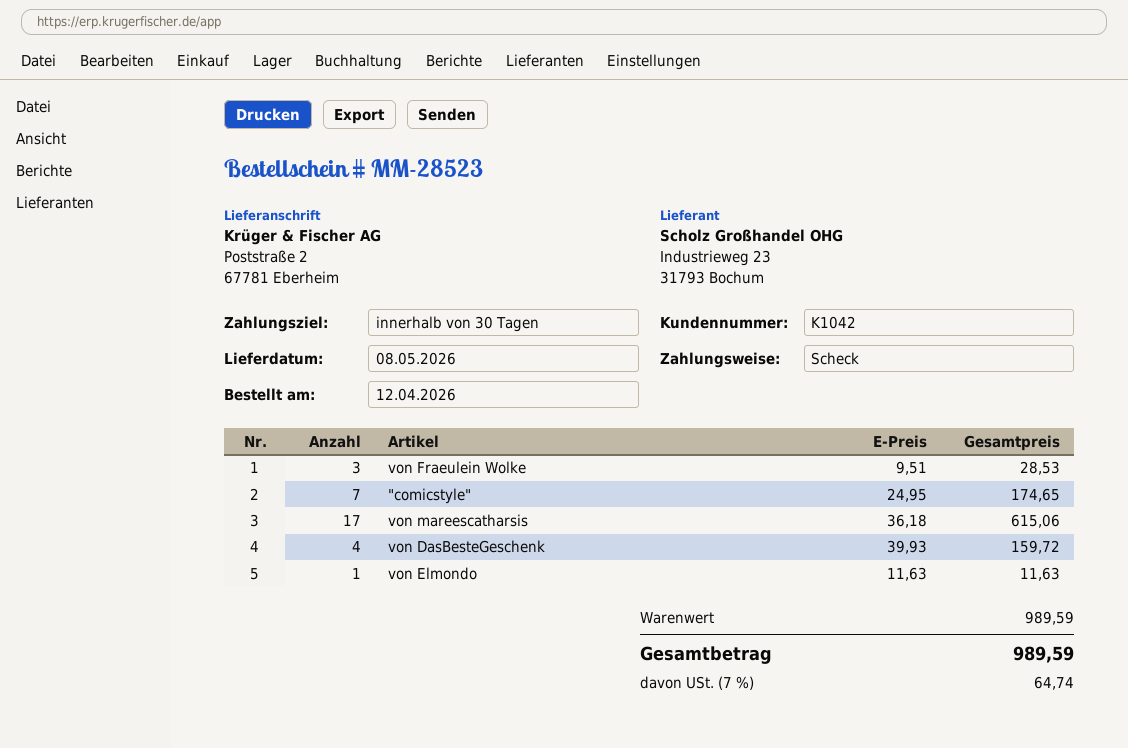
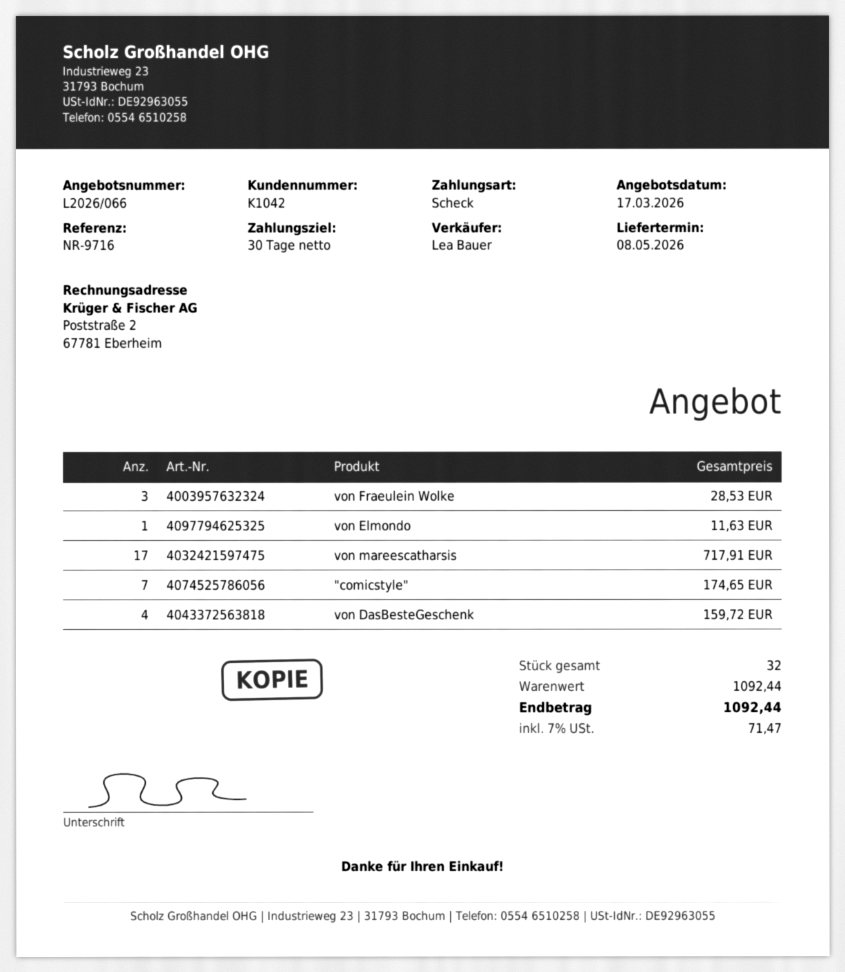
von mareescatharsis: 17 for 615.06 -> 17 for 717.91
subtotal: 989.59 -> 1092.44
tax: 7% = 64.74 -> 7% = 71.47
total: 989.59 -> 1092.44

